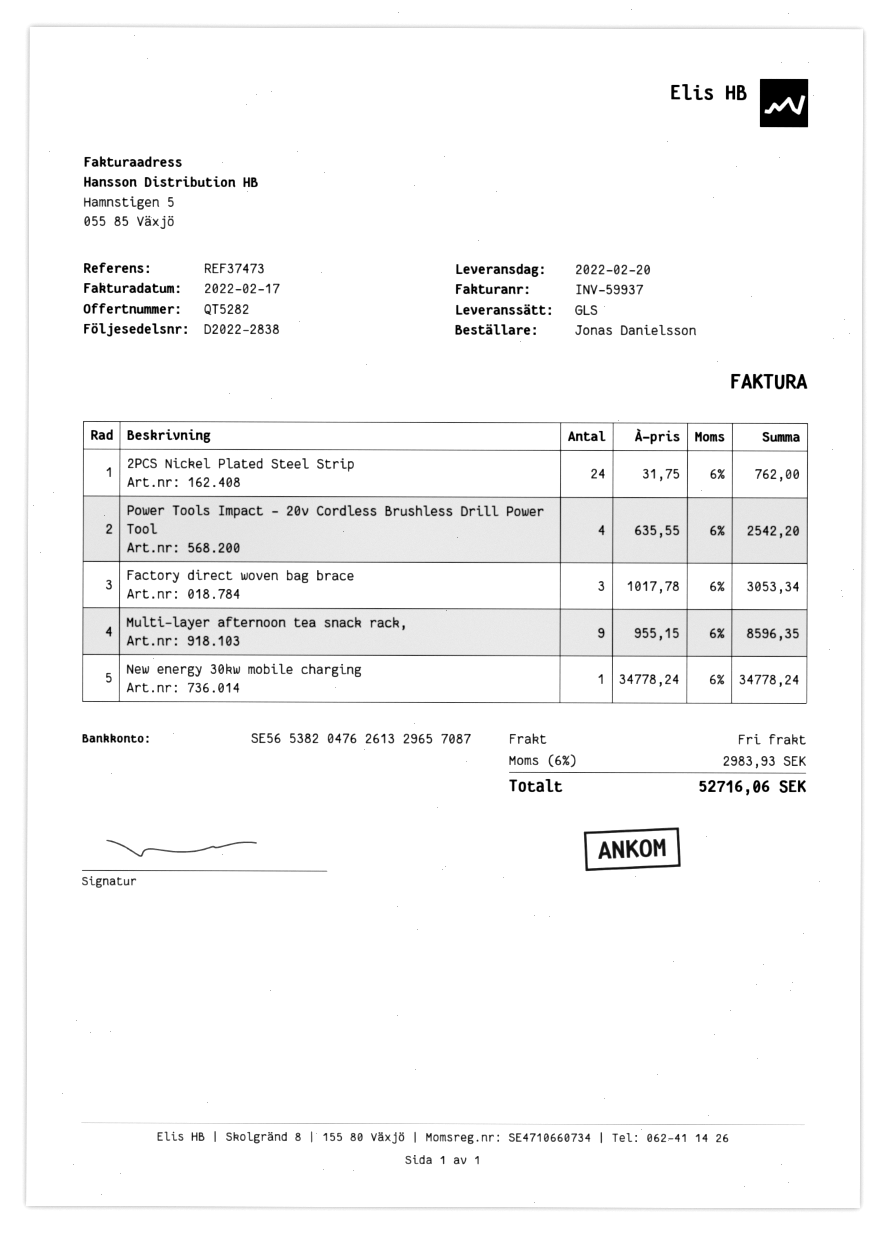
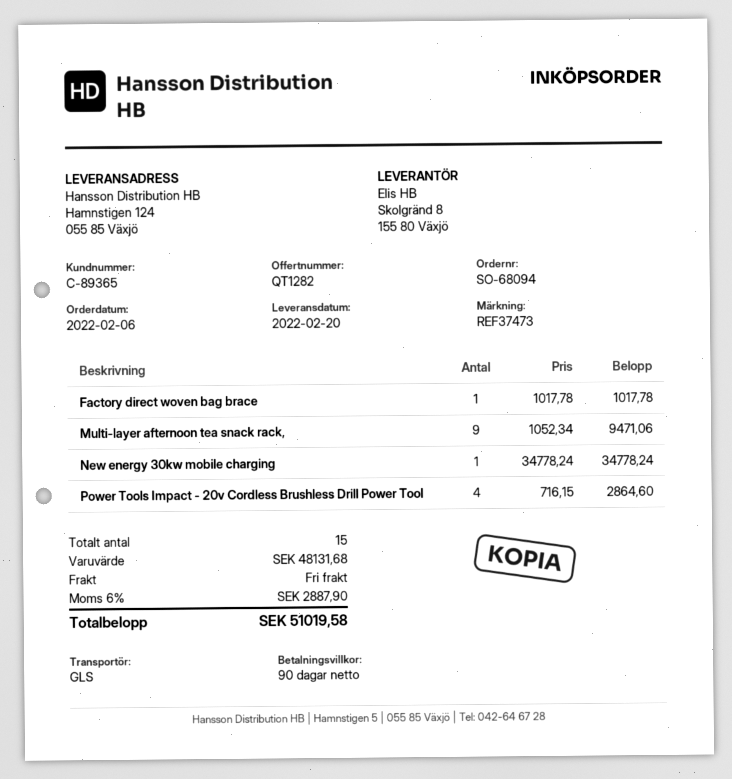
quote number: QT5282 -> QT1282
2PCS Nickel Plated Steel Strip: 24 x 31.75 = 762.00 -> none
Power Tools Impact - 20v Cordless Brushless Drill Power Tool: 4 x 635.55 = 2542.20 -> 4 x 716.15 = 2864.60
Factory direct woven bag brace: 3 x 1017.78 = 3053.34 -> 1 x 1017.78 = 1017.78
Multi-layer afternoon tea snack rack,: 9 x 955.15 = 8596.35 -> 9 x 1052.34 = 9471.06
tax: 6% = 2983.93 -> 6% = 2887.90
total: 52716.06 -> 51019.58

